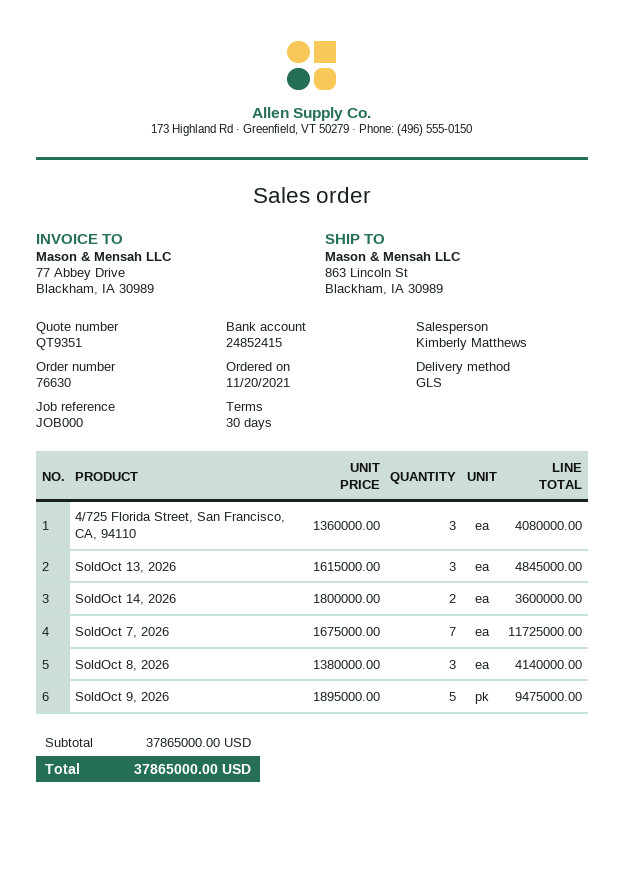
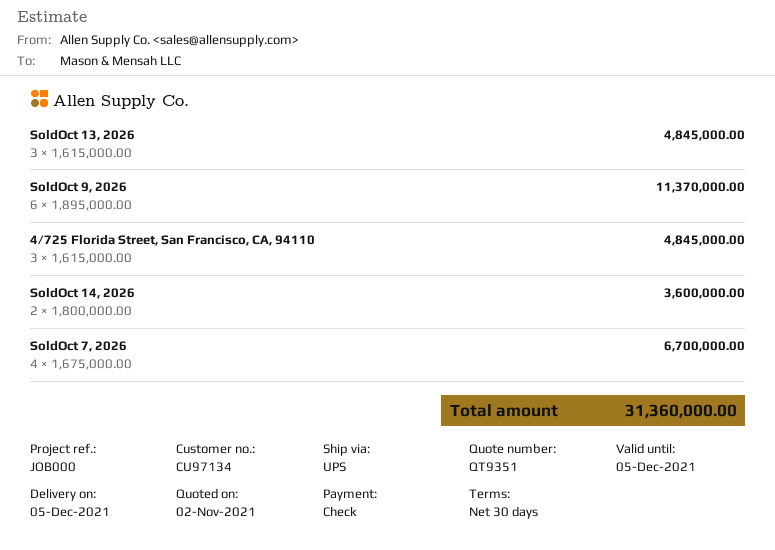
shipping method: GLS -> UPS
4/725 Florida Street, San Francisco, CA, 94110: 3 x 1360000.00 = 4080000.00 -> 3 x 1615000.00 = 4845000.00
SoldOct 7, 2026: 7 x 1675000.00 = 11725000.00 -> 4 x 1675000.00 = 6700000.00
SoldOct 8, 2026: 3 x 1380000.00 = 4140000.00 -> none
SoldOct 9, 2026: 5 x 1895000.00 = 9475000.00 -> 6 x 1895000.00 = 11370000.00
total: 37865000.00 -> 31360000.00

